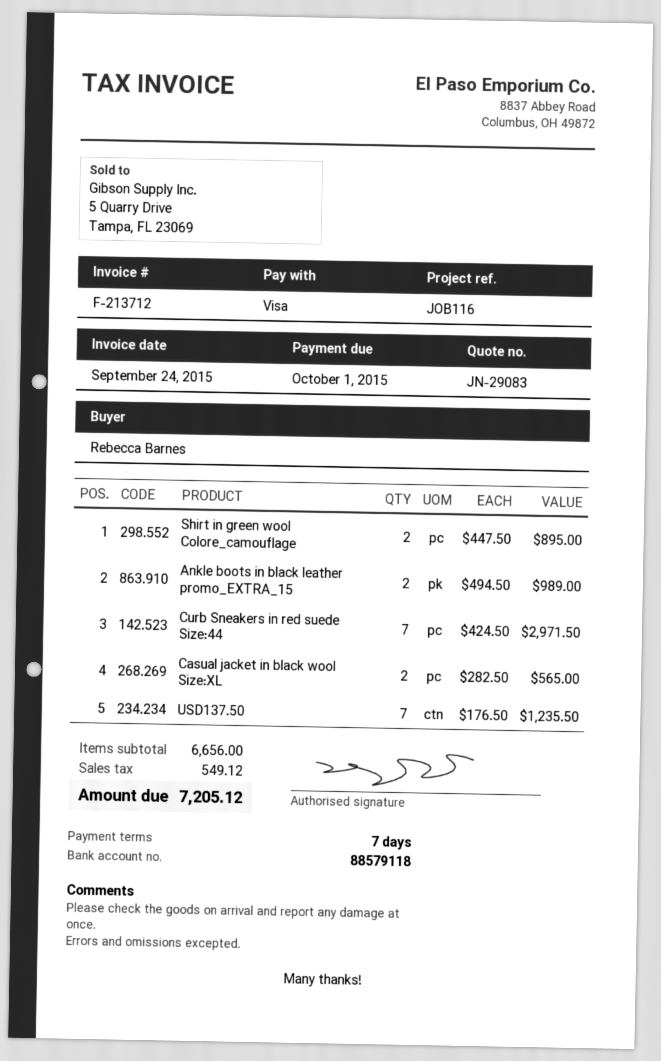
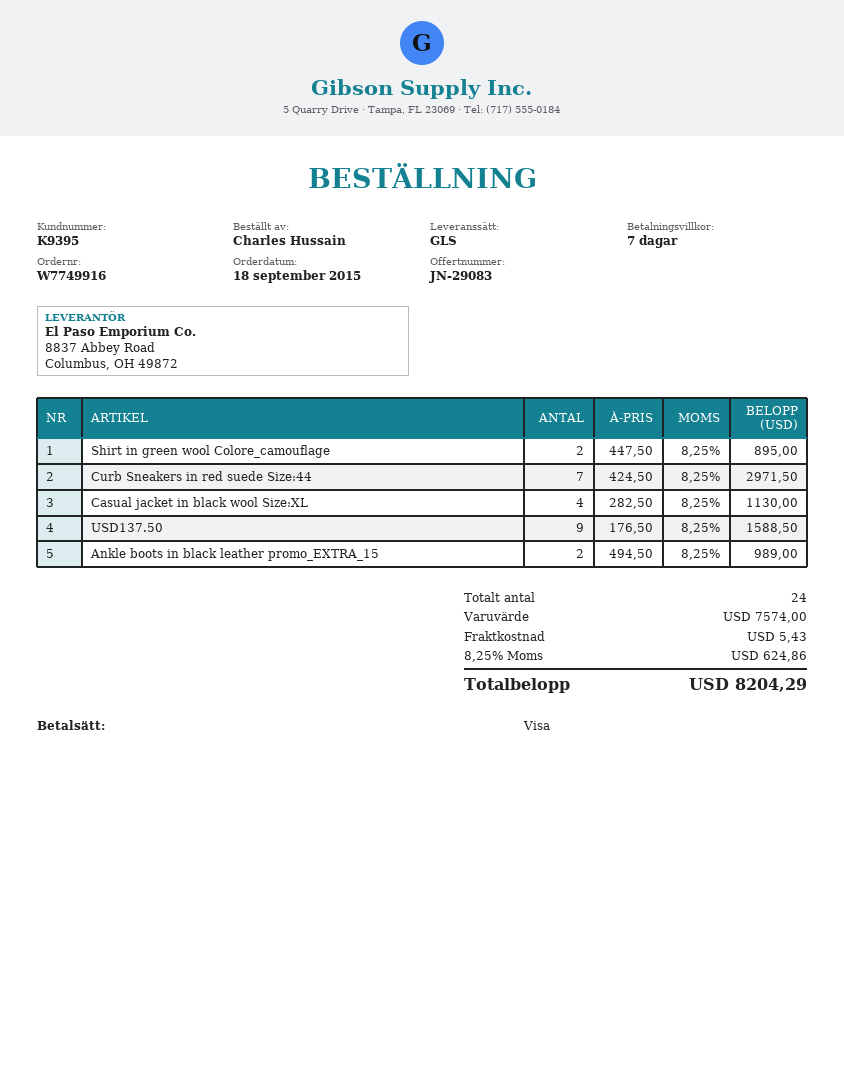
ordered by: Rebecca Barnes -> Charles Hussain
Casual jacket in black wool Size:XL: 2 x 282.50 = 565.00 -> 4 x 282.50 = 1130.00
USD137.50: 7 x 176.50 = 1235.50 -> 9 x 176.50 = 1588.50
subtotal: 6656.00 -> 7574.00
shipping: none -> 5.43
tax: 549.12 -> 624.86
total: 7205.12 -> 8204.29

